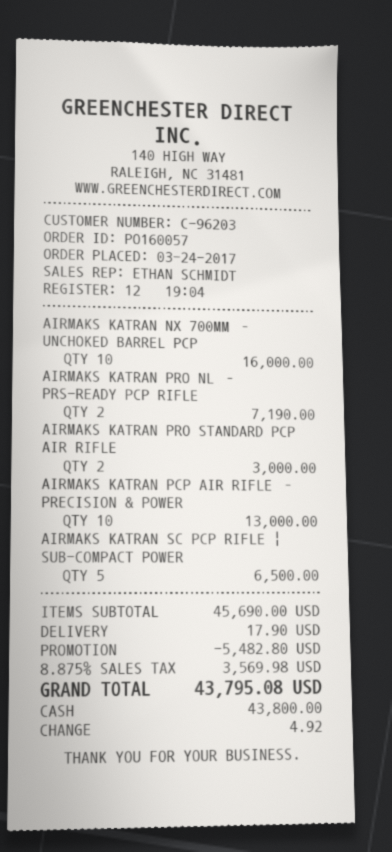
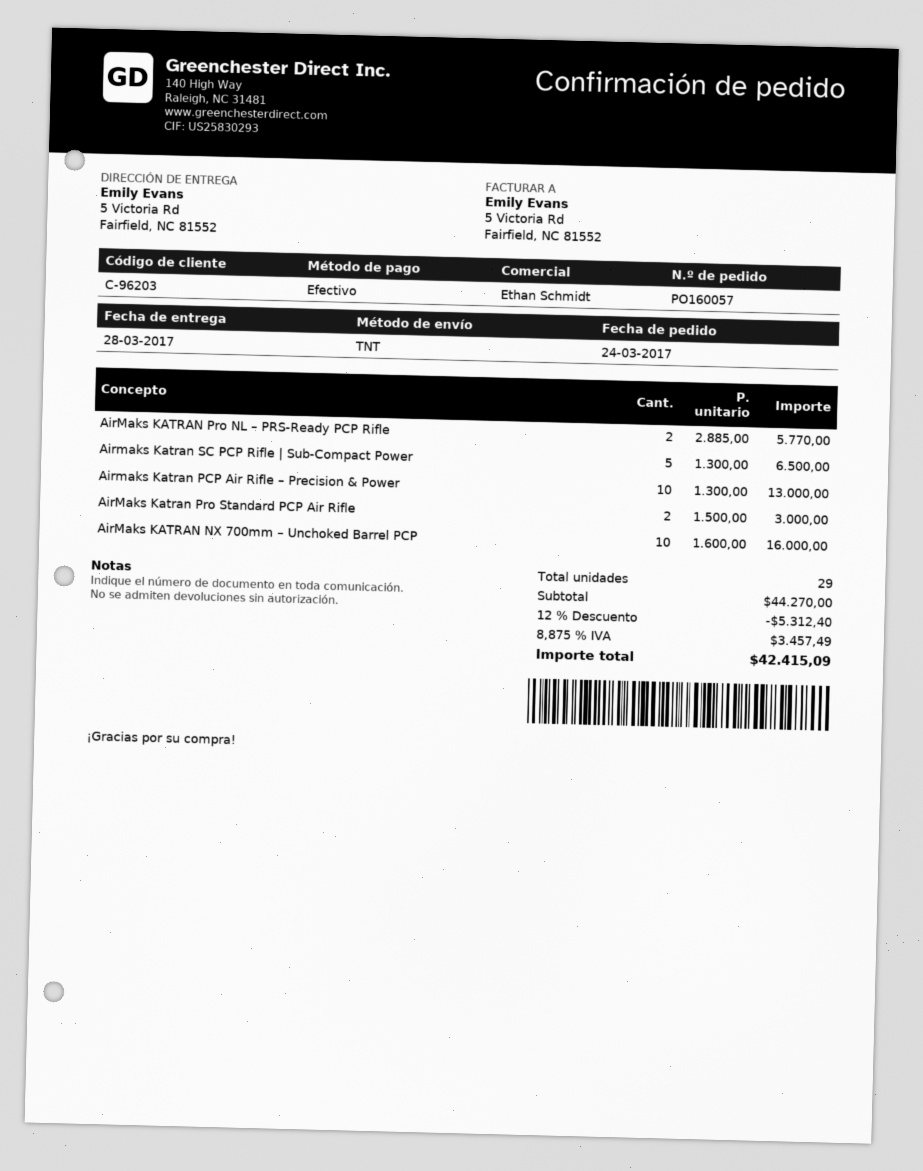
AIRMAKS KATRAN PRO NL – PRS-READY PCP RIFLE: 2 for 7190.00 -> 2 for 5770.00
subtotal: 45690.00 -> 44270.00
discount: 5482.80 -> 5312.40
shipping: 17.90 -> none
tax: 8.875% = 3569.98 -> 8.875% = 3457.49
total: 43795.08 -> 42415.09

